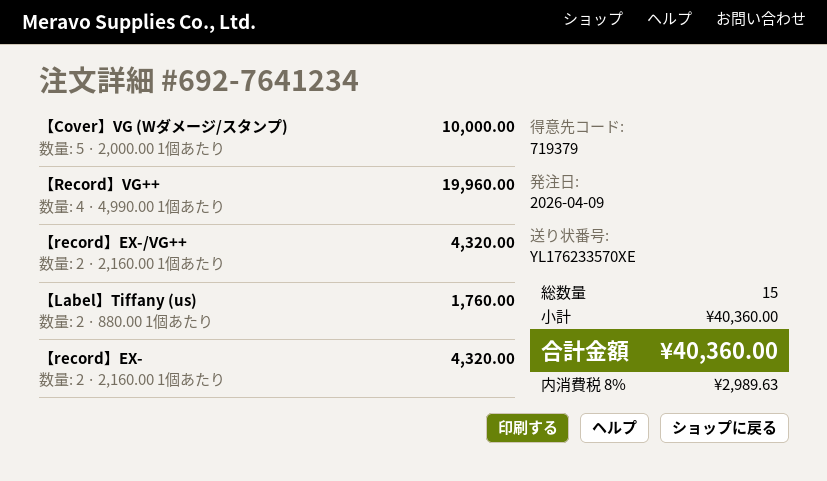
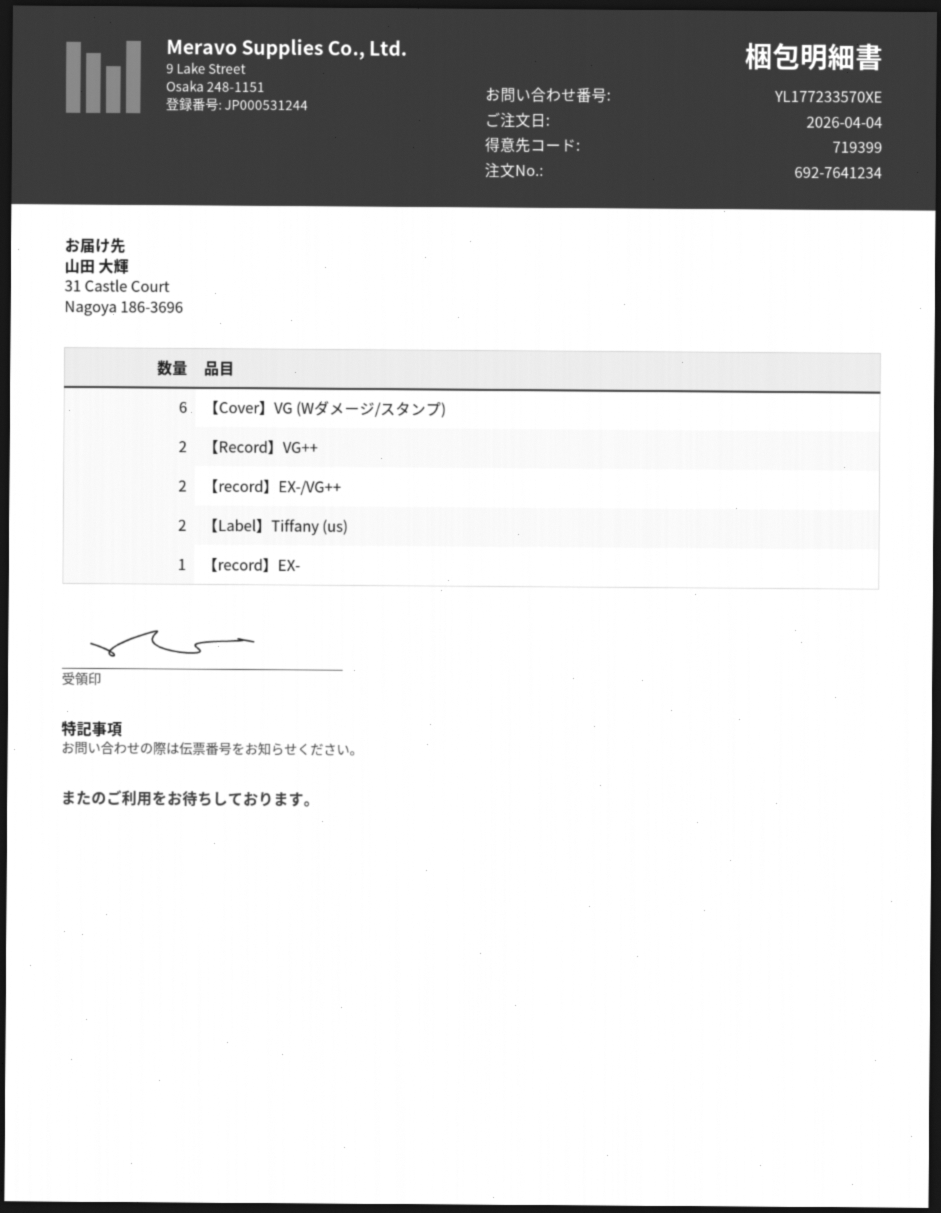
order date: 2026-04-09 -> 2026-04-04
customer number: 719379 -> 719399
tracking number: YL176233570XE -> YL177233570XE
【Cover】VG (Wダメージ/スタンプ): 5 -> 6
【Record】VG++: 4 -> 2
【record】EX-: 2 -> 1

